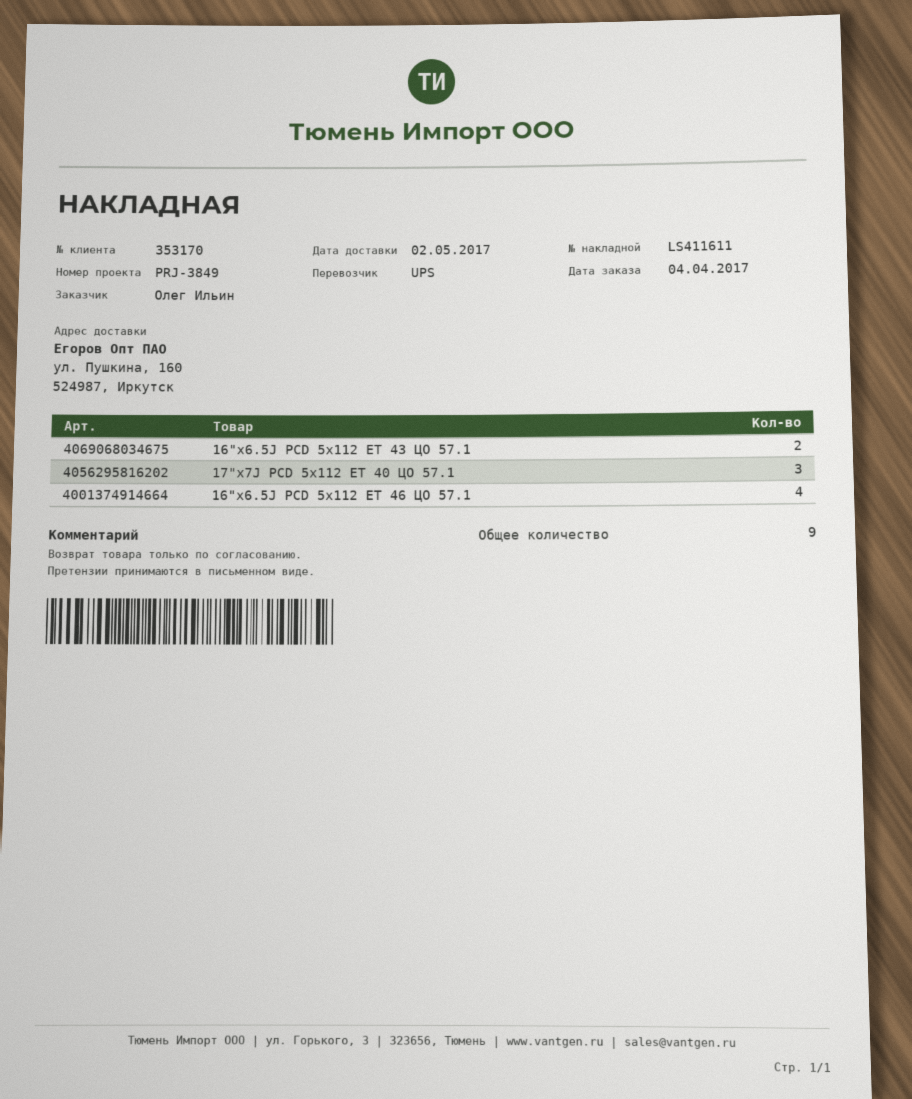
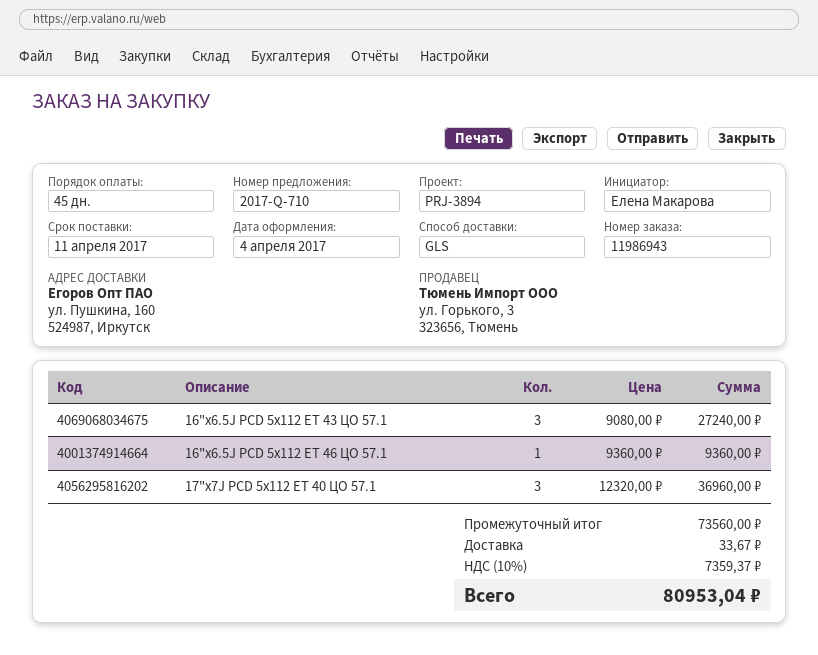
delivery date: 2017-05-02 -> 2017-04-11
reference: PRJ-3849 -> PRJ-3894
ordered by: Олег Ильин -> Елена Макарова
shipping method: UPS -> GLS
16"x6.5J PCD 5x112 ЕТ 43 ЦО 57.1: 2 -> 3
16"x6.5J PCD 5x112 ЕТ 46 ЦО 57.1: 4 -> 1

